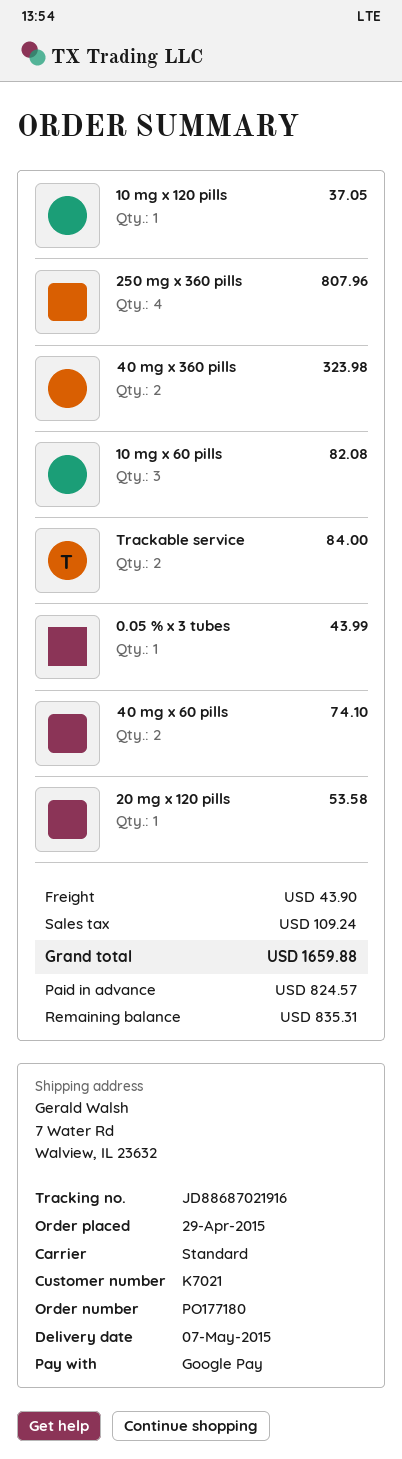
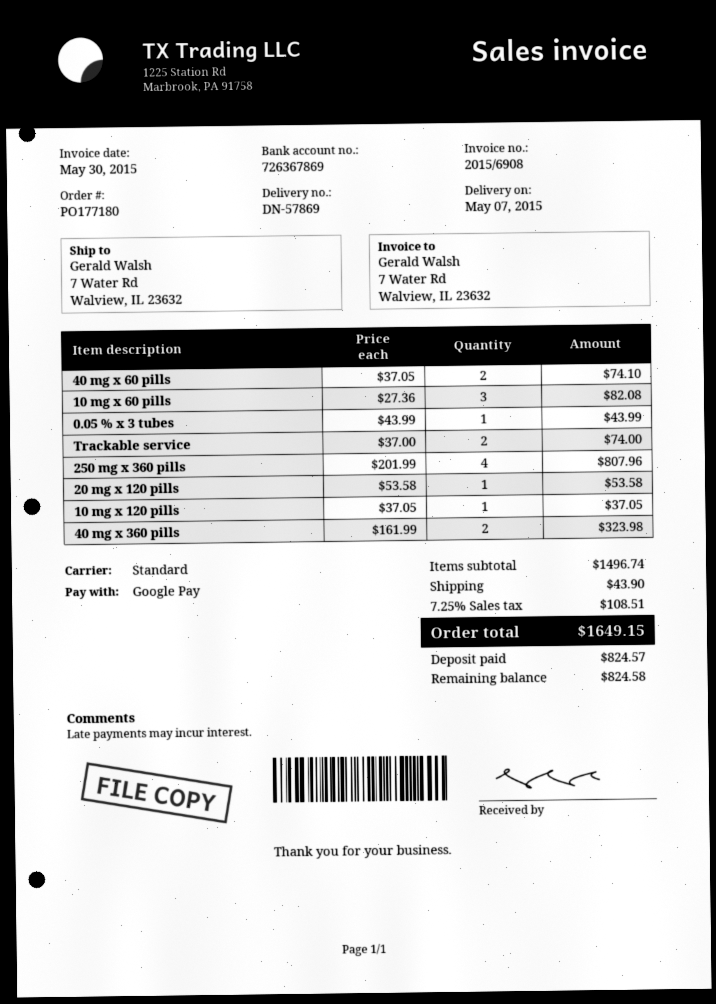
Trackable service: 2 for 84.00 -> 2 for 74.00
tax: 109.24 -> 108.51
total: 1659.88 -> 1649.15
balance: 835.31 -> 824.58

